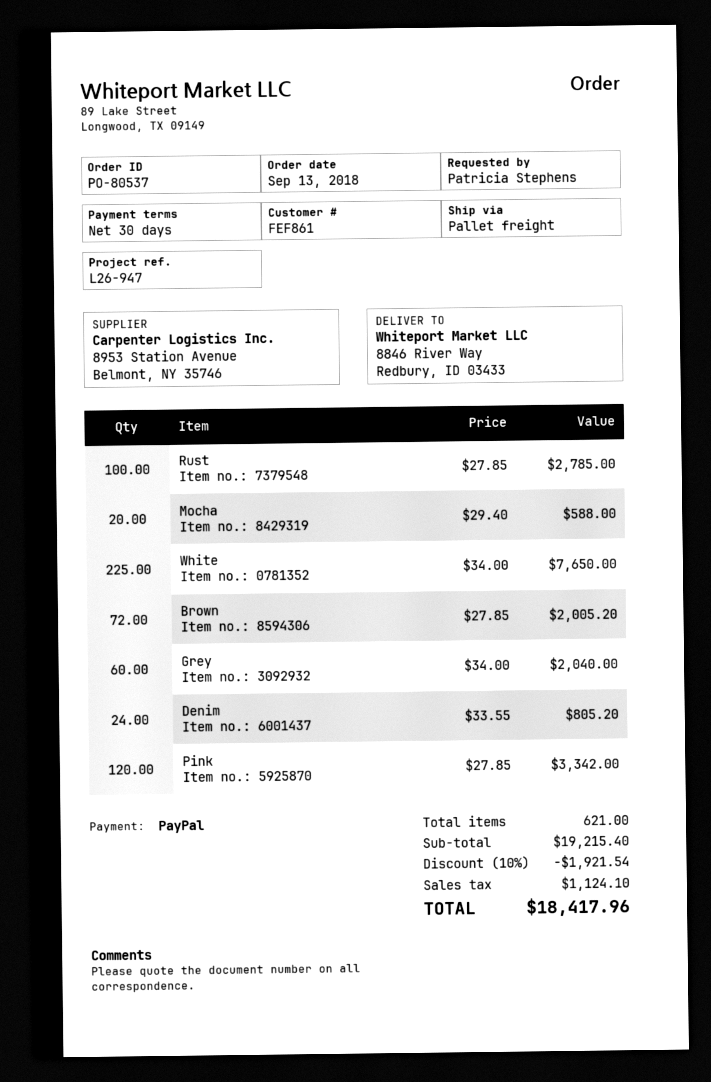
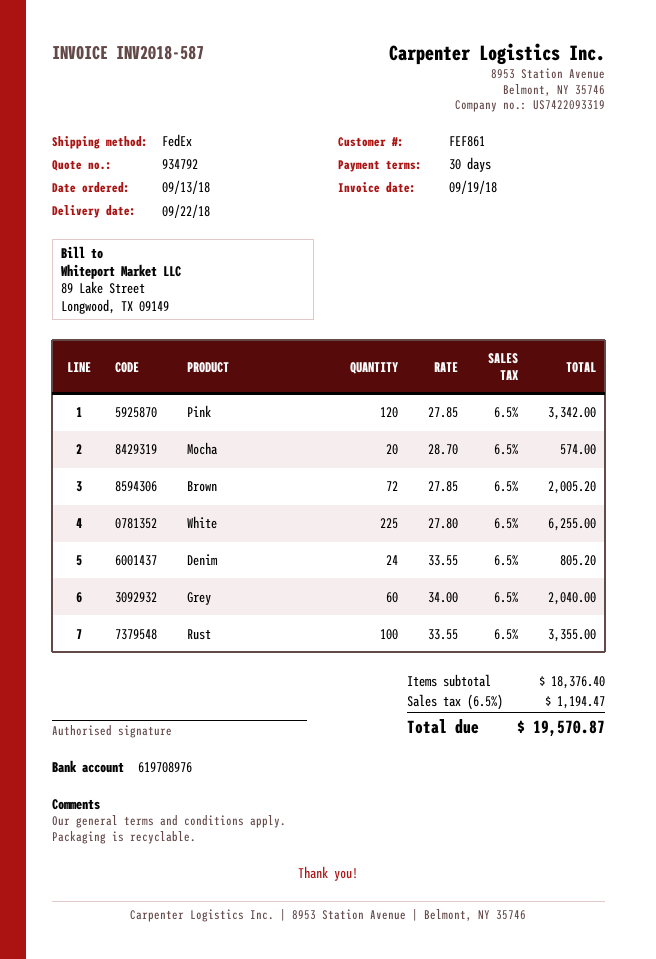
shipping method: pallet freight -> FedEx
Rust: 100 x 27.85 = 2785.00 -> 100 x 33.55 = 3355.00
Mocha: 20 x 29.40 = 588.00 -> 20 x 28.70 = 574.00
White: 225 x 34.00 = 7650.00 -> 225 x 27.80 = 6255.00
subtotal: 19215.40 -> 18376.40
discount: 10% = 1921.54 -> none
tax: 1124.10 -> 1194.47
total: 18417.96 -> 19570.87

